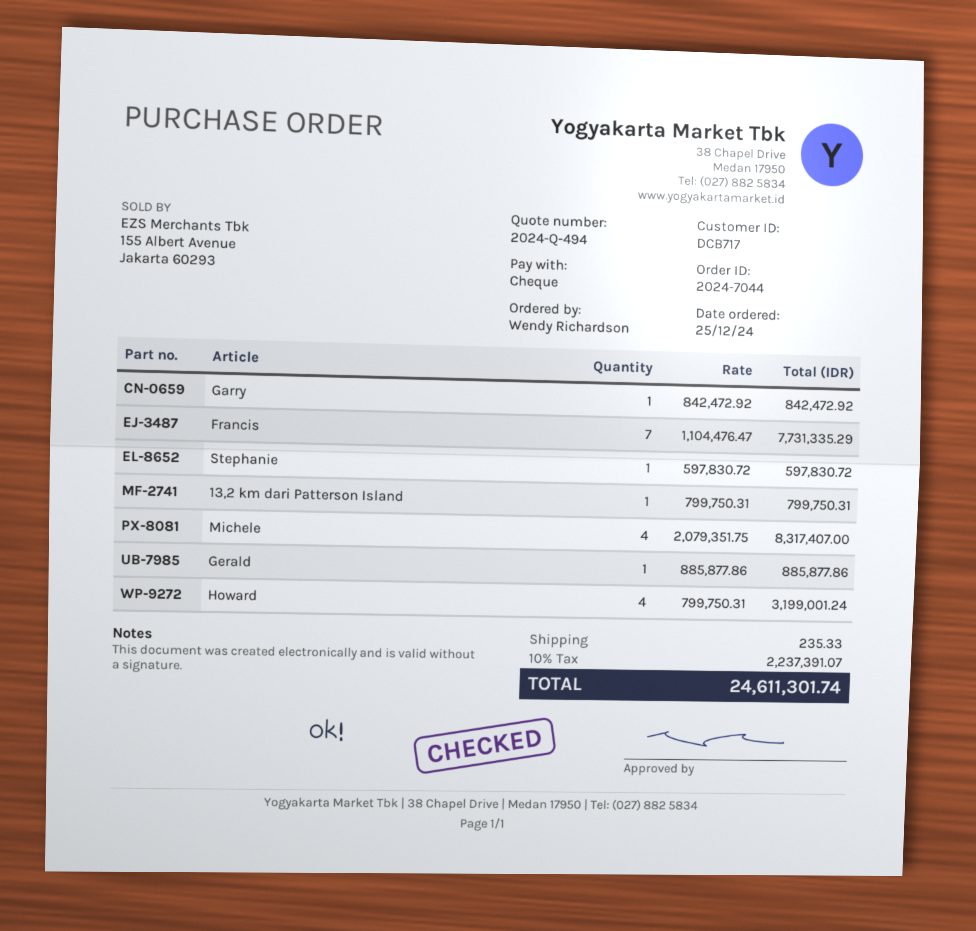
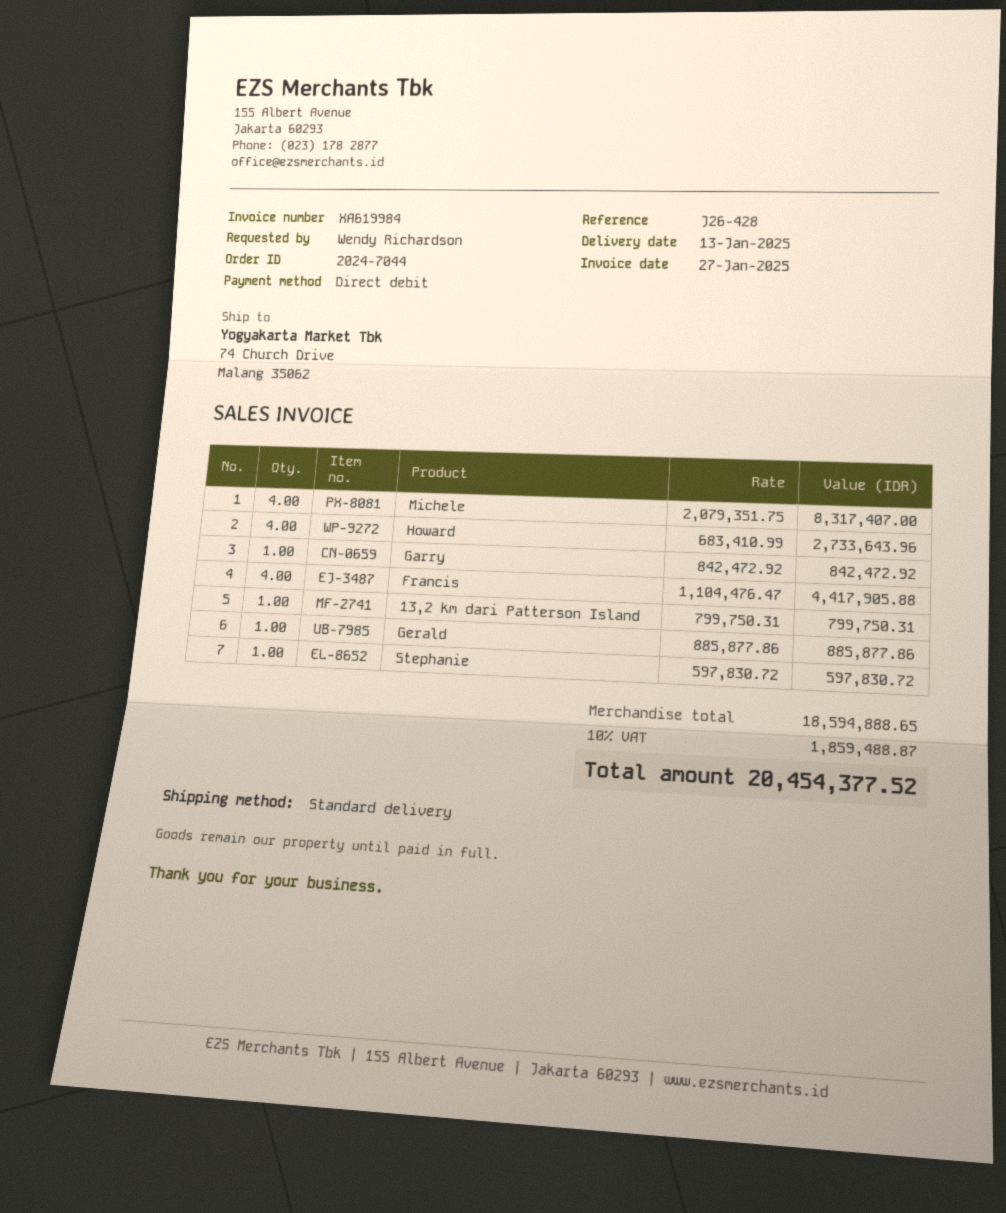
payment method: cheque -> direct debit
Francis: 7 x 1104476.47 = 7731335.29 -> 4 x 1104476.47 = 4417905.88
Howard: 4 x 799750.31 = 3199001.24 -> 4 x 683410.99 = 2733643.96
shipping: 235.33 -> none
tax: 10% = 2237391.07 -> 10% = 1859488.87
total: 24611301.74 -> 20454377.52

